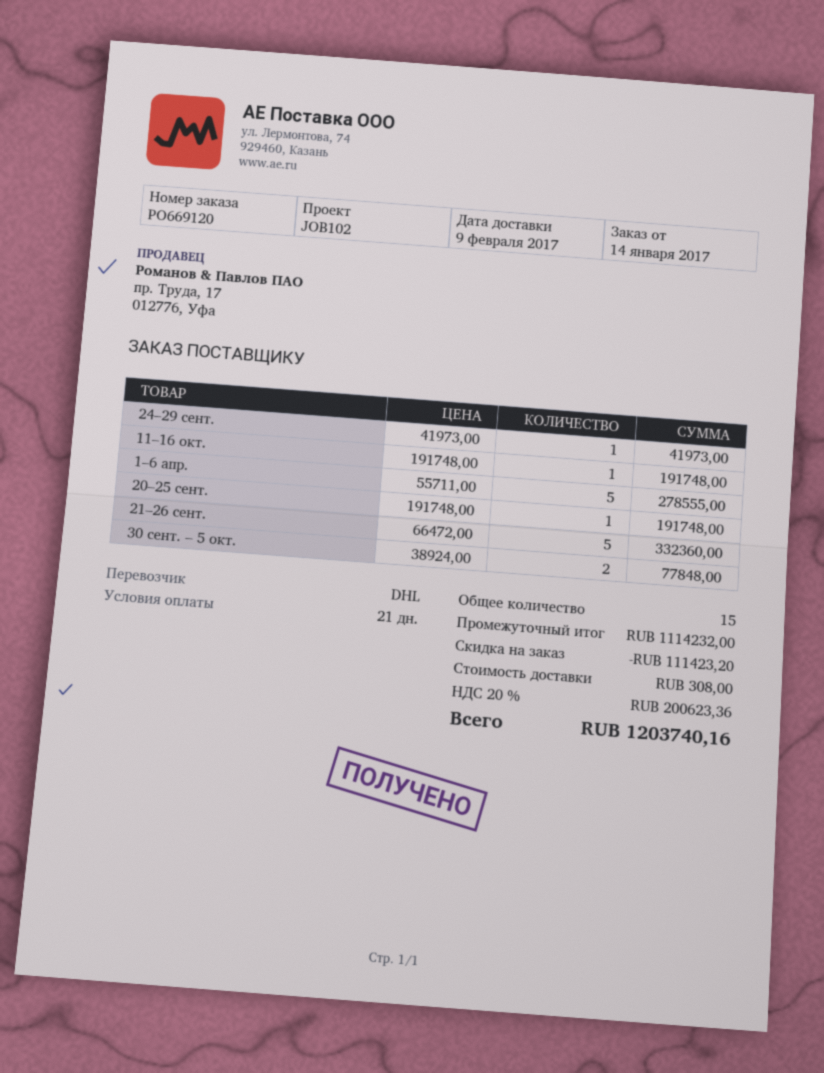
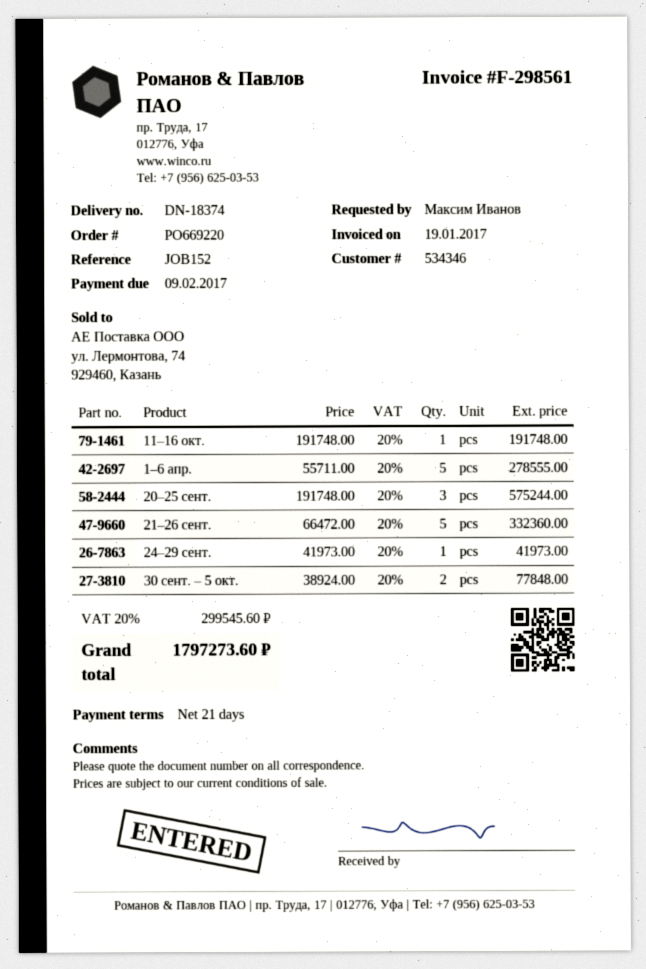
order number: PO669120 -> PO669220
reference: JOB102 -> JOB152
20–25 сент.: 1 x 191748.00 = 191748.00 -> 3 x 191748.00 = 575244.00
discount: 111423.20 -> none
shipping: 308.00 -> none
tax: 20% = 200623.36 -> 20% = 299545.60
total: 1203740.16 -> 1797273.60

